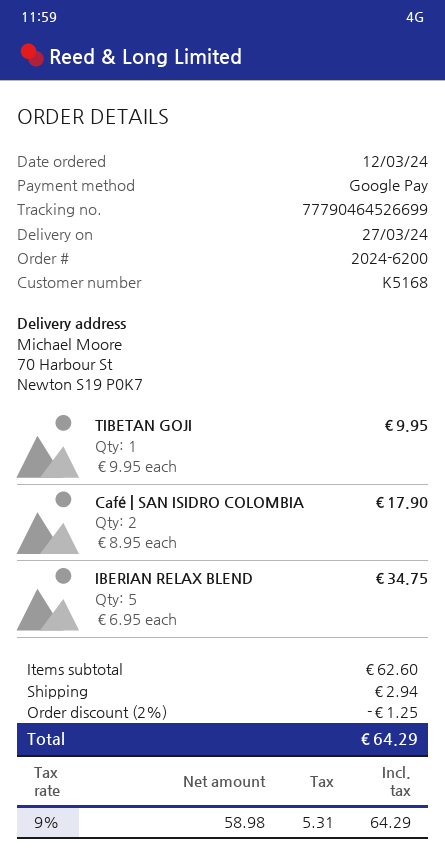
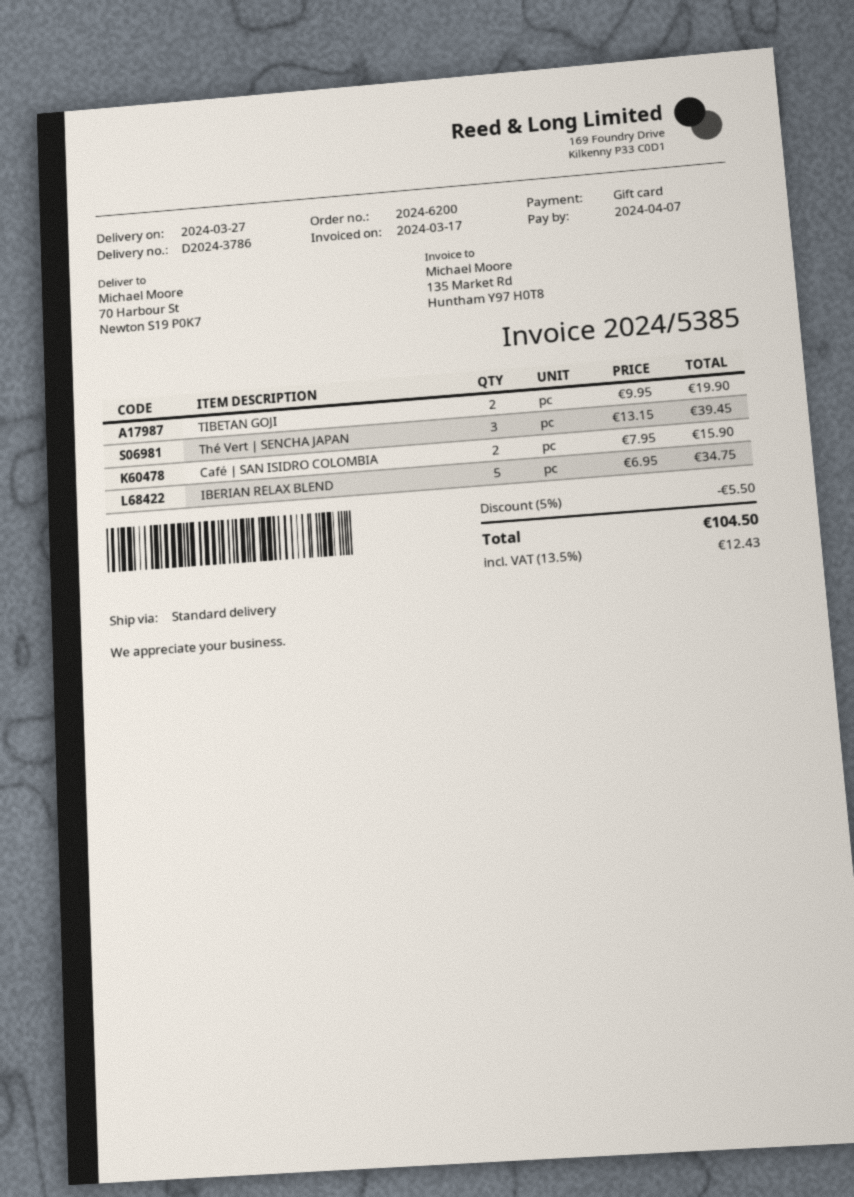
payment method: Google Pay -> gift card
TIBETAN GOJI: 1 x 9.95 = 9.95 -> 2 x 9.95 = 19.90
Café | SAN ISIDRO COLOMBIA: 2 x 8.95 = 17.90 -> 2 x 7.95 = 15.90
Thé Vert | SENCHA JAPAN: none -> 3 x 13.15 = 39.45
discount: 2% = 1.25 -> 5% = 5.50
shipping: 2.94 -> none
tax: 9% = 5.31 -> 13.5% = 12.43
total: 64.29 -> 104.50

